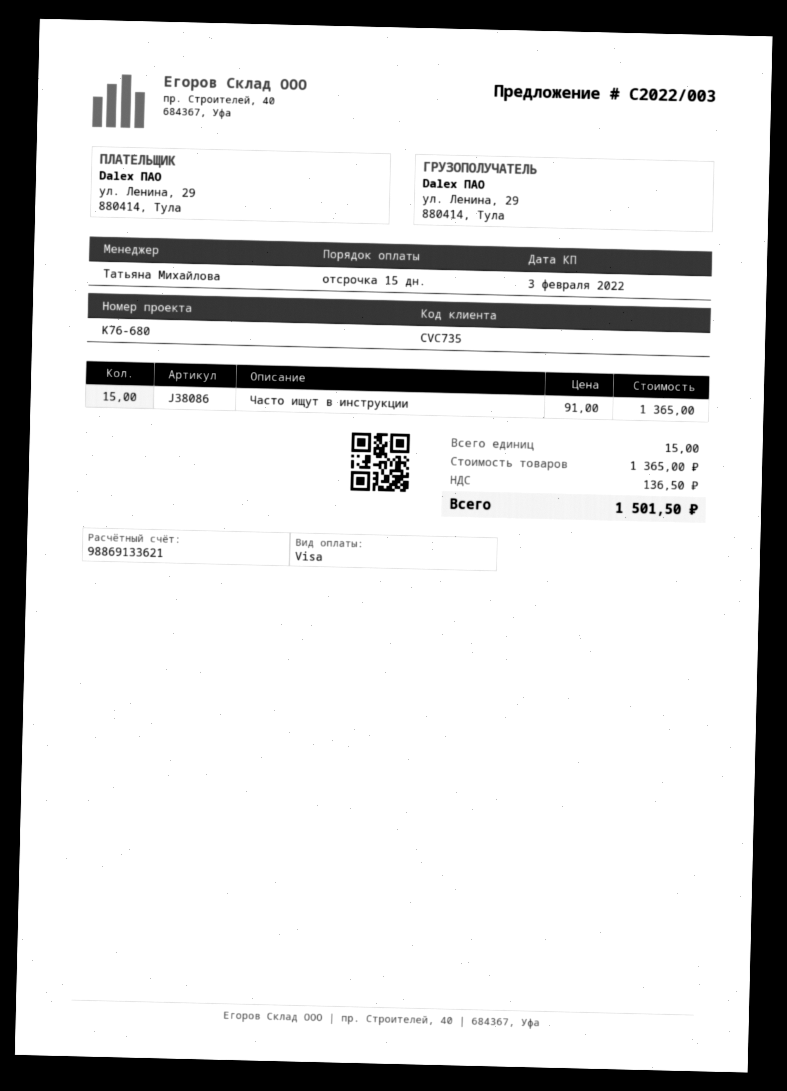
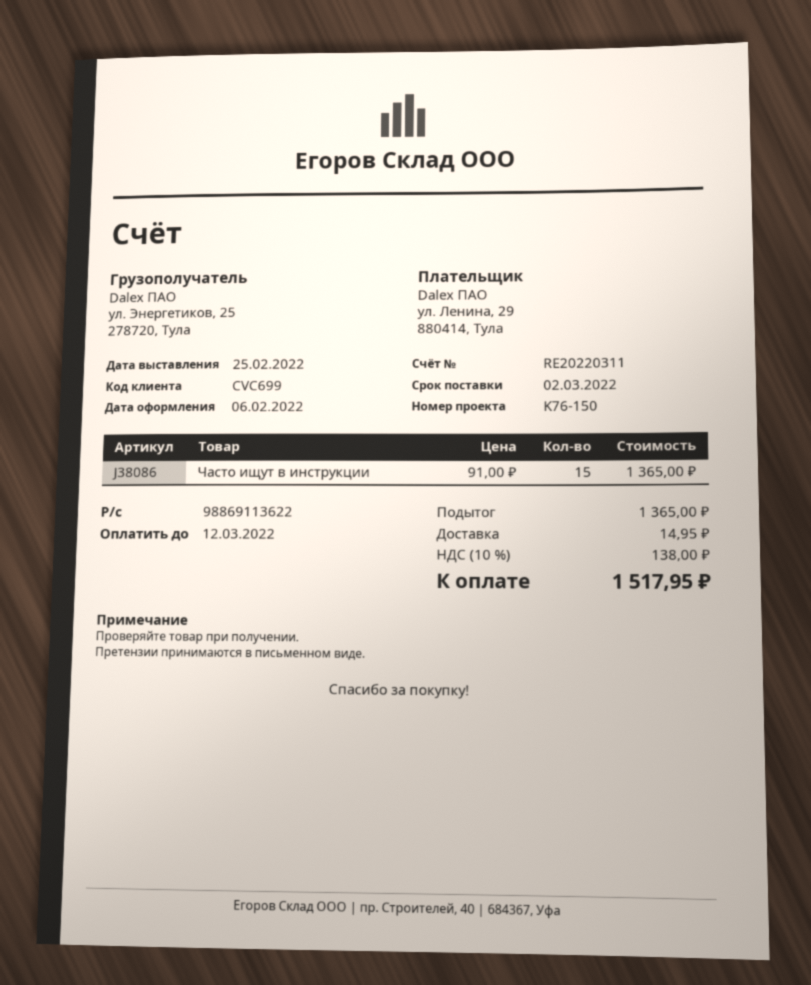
customer number: CVC735 -> CVC699
reference: K76-680 -> K76-150
bank account: 98869133621 -> 98869113622
ship to: ул. Ленина, 29, 880414, Тула -> ул. Энергетиков, 25, 278720, Тула
shipping: none -> 14.95
tax: 136.50 -> 138.00
total: 1501.50 -> 1517.95

